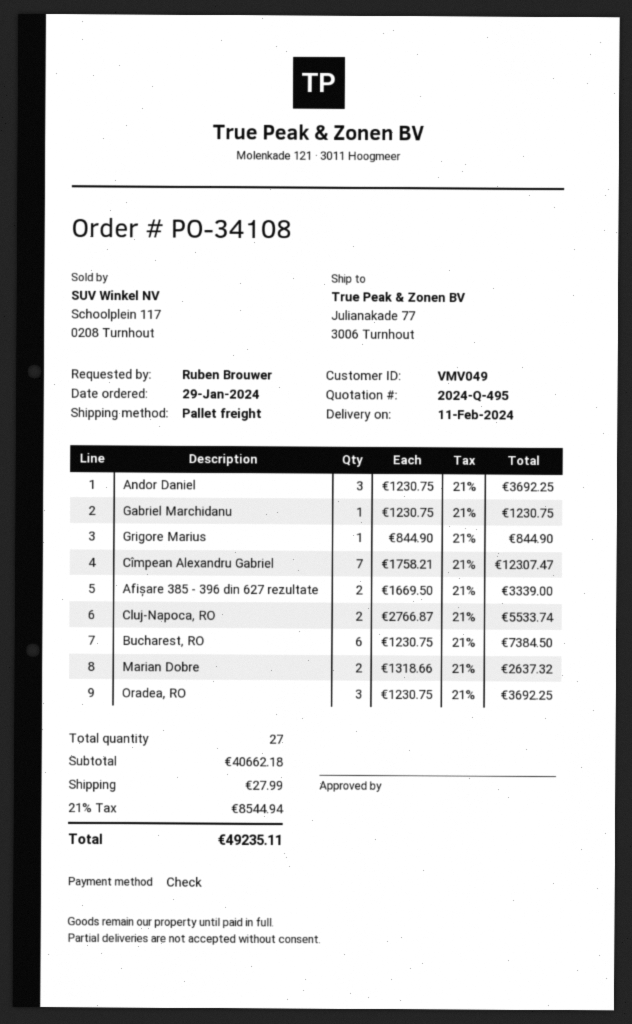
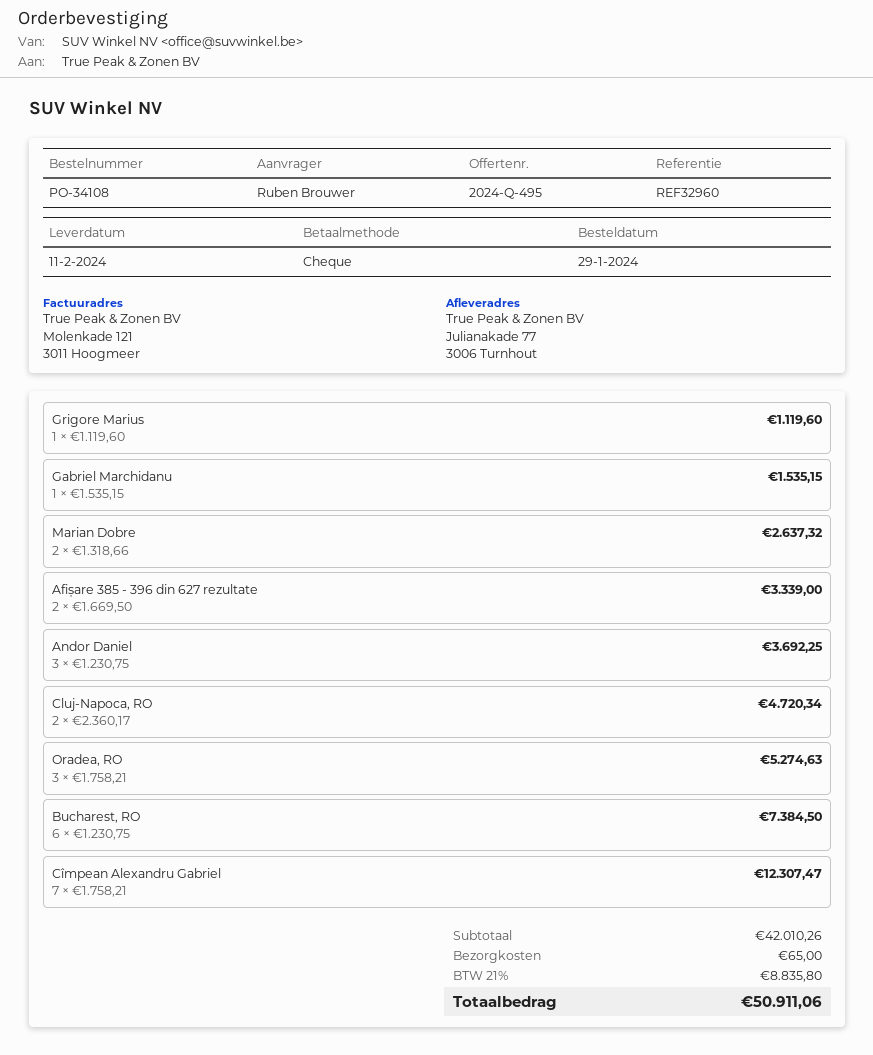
Gabriel Marchidanu: 1 x 1230.75 = 1230.75 -> 1 x 1535.15 = 1535.15
Grigore Marius: 1 x 844.90 = 844.90 -> 1 x 1119.60 = 1119.60
Cluj-Napoca, RO: 2 x 2766.87 = 5533.74 -> 2 x 2360.17 = 4720.34
Oradea, RO: 3 x 1230.75 = 3692.25 -> 3 x 1758.21 = 5274.63
subtotal: 40662.18 -> 42010.26
shipping: 27.99 -> 65.00
tax: 21% = 8544.94 -> 21% = 8835.80
total: 49235.11 -> 50911.06

